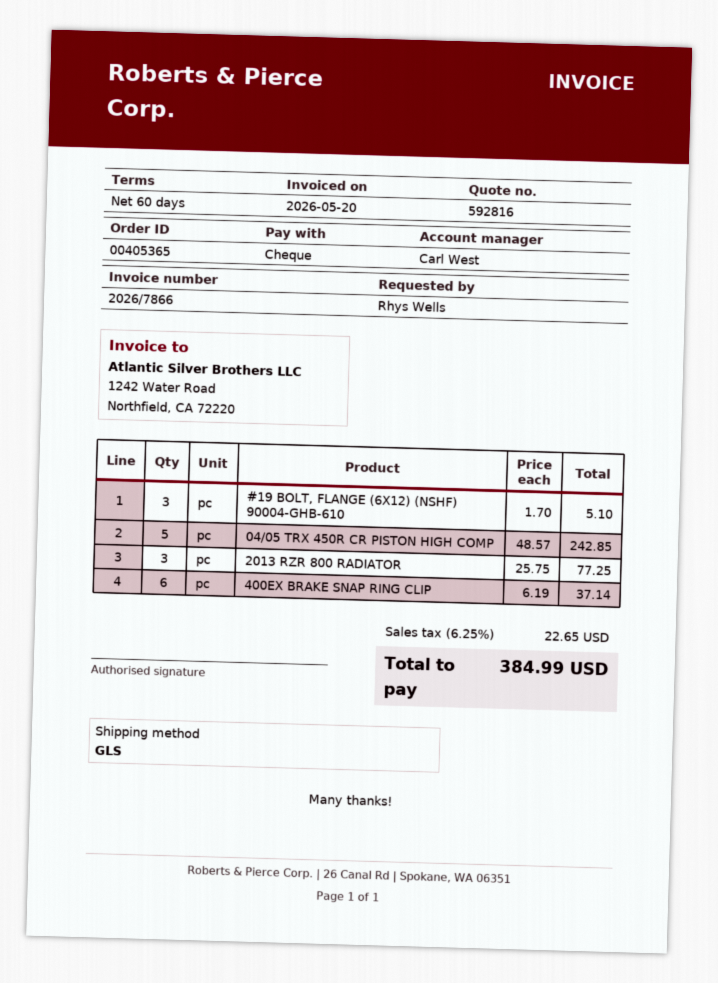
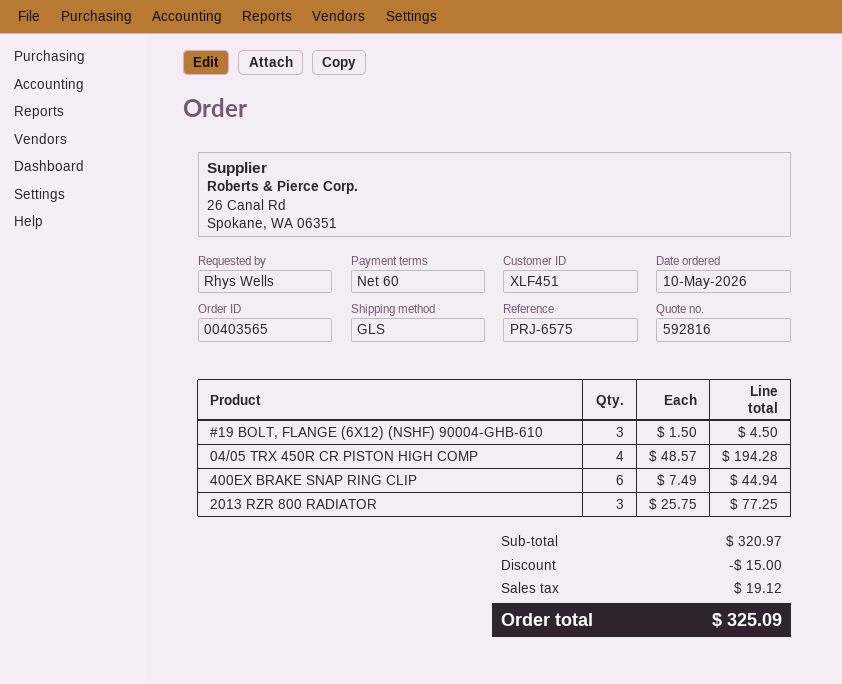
order number: 00405365 -> 00403565
#19 BOLT, FLANGE (6X12) (NSHF) 90004-GHB-610: 3 x 1.70 = 5.10 -> 3 x 1.50 = 4.50
04/05 TRX 450R CR PISTON HIGH COMP: 5 x 48.57 = 242.85 -> 4 x 48.57 = 194.28
400EX BRAKE SNAP RING CLIP: 6 x 6.19 = 37.14 -> 6 x 7.49 = 44.94
discount: none -> 15.00
tax: 22.65 -> 19.12
total: 384.99 -> 325.09

